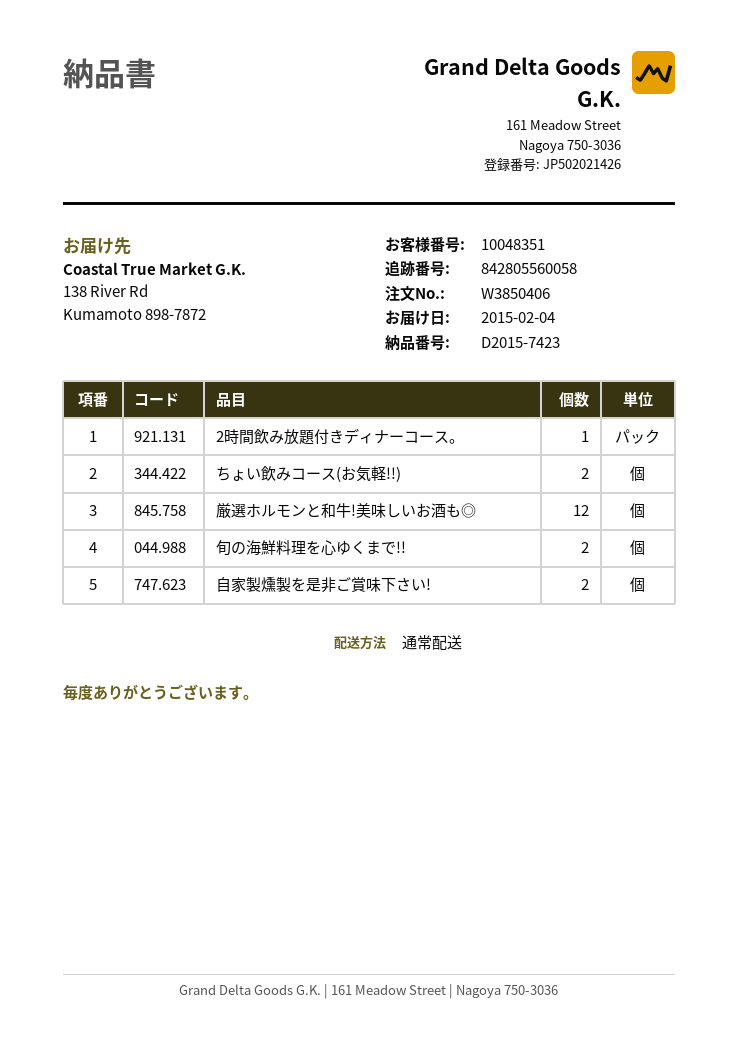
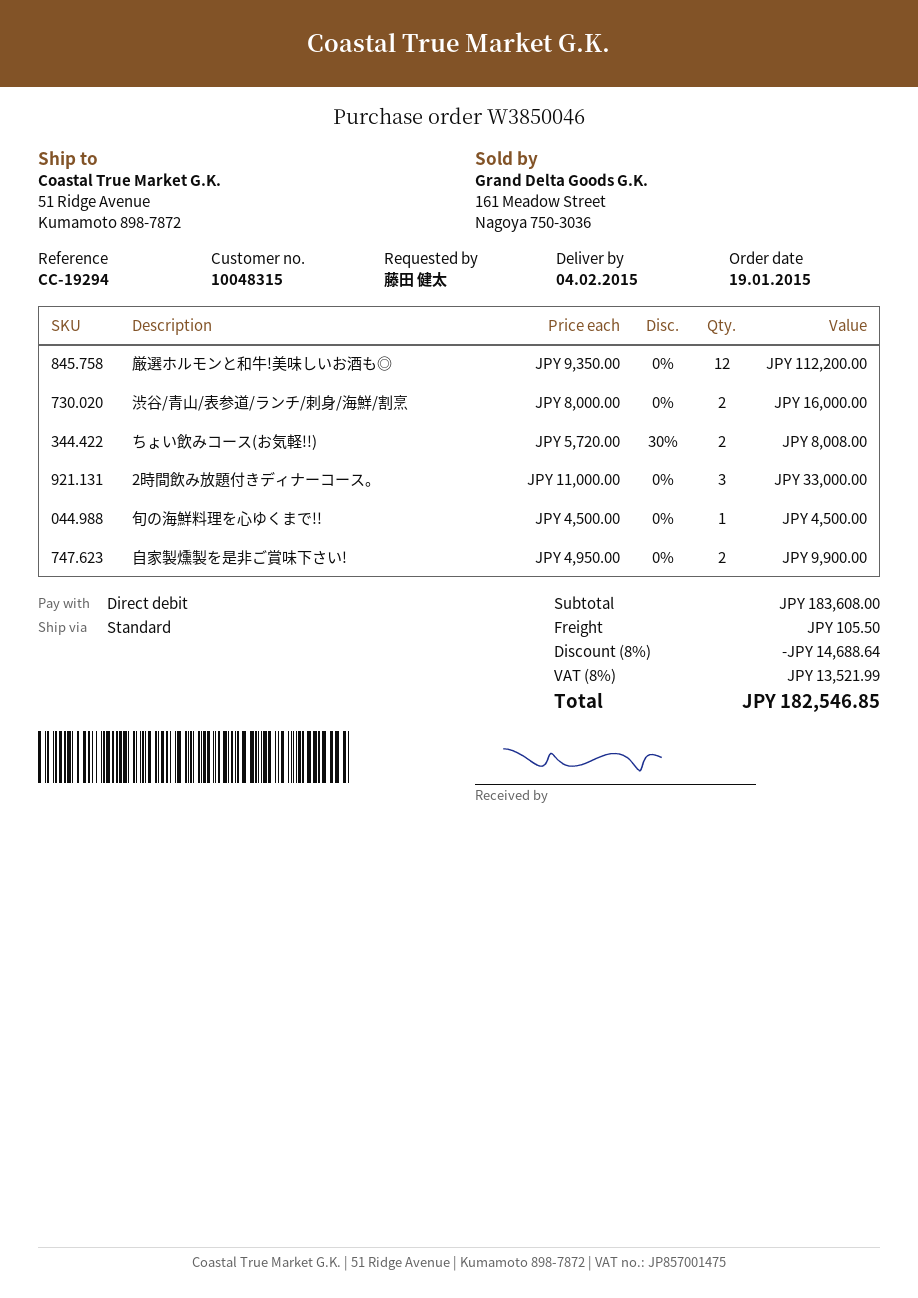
order number: W3850406 -> W3850046
customer number: 10048351 -> 10048315
ship to: 138 River Rd, Kumamoto 898-7872 -> 51 Ridge Avenue, Kumamoto 898-7872
2時間飲み放題付きディナーコース。: 1 -> 3
旬の海鮮料理を心ゆくまで!!: 2 -> 1
渋谷/青山/表参道/ランチ/刺身/海鮮/割烹: none -> 2

